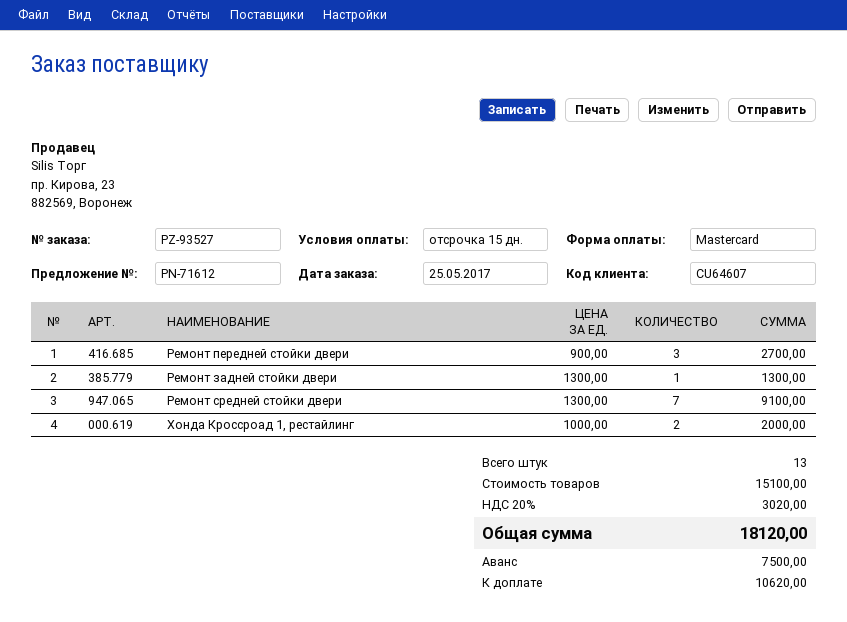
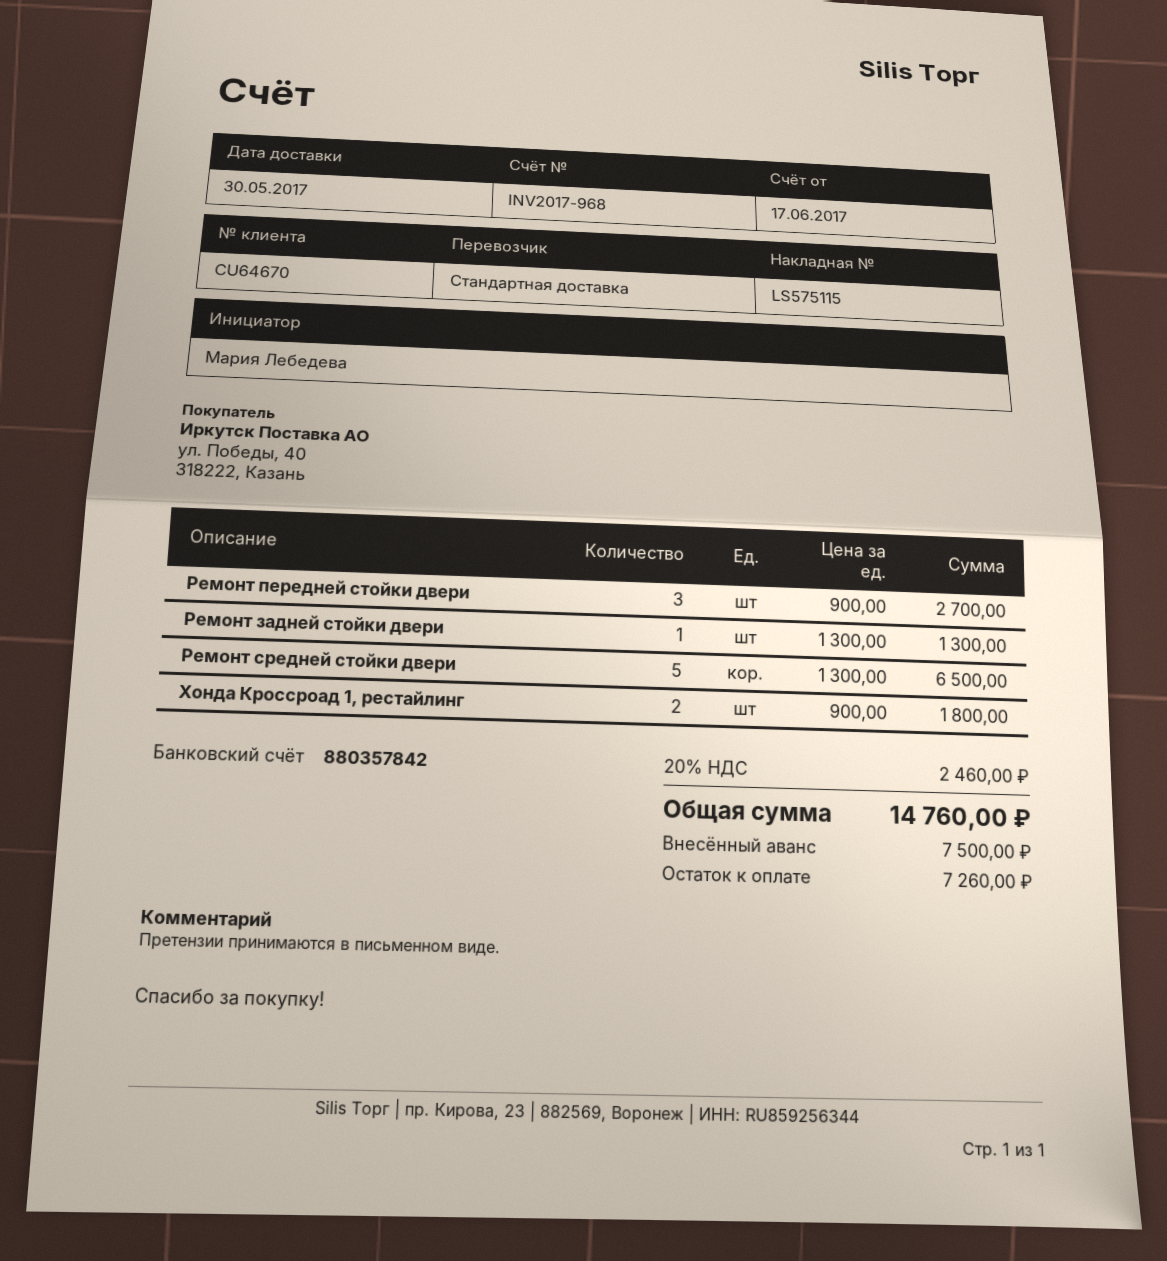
customer number: CU64607 -> CU64670
Ремонт средней стойки двери: 7 x 1300.00 = 9100.00 -> 5 x 1300.00 = 6500.00
Хонда Кроссроад 1, рестайлинг: 2 x 1000.00 = 2000.00 -> 2 x 900.00 = 1800.00
tax: 20% = 3020.00 -> 20% = 2460.00
total: 18120.00 -> 14760.00
balance: 10620.00 -> 7260.00

